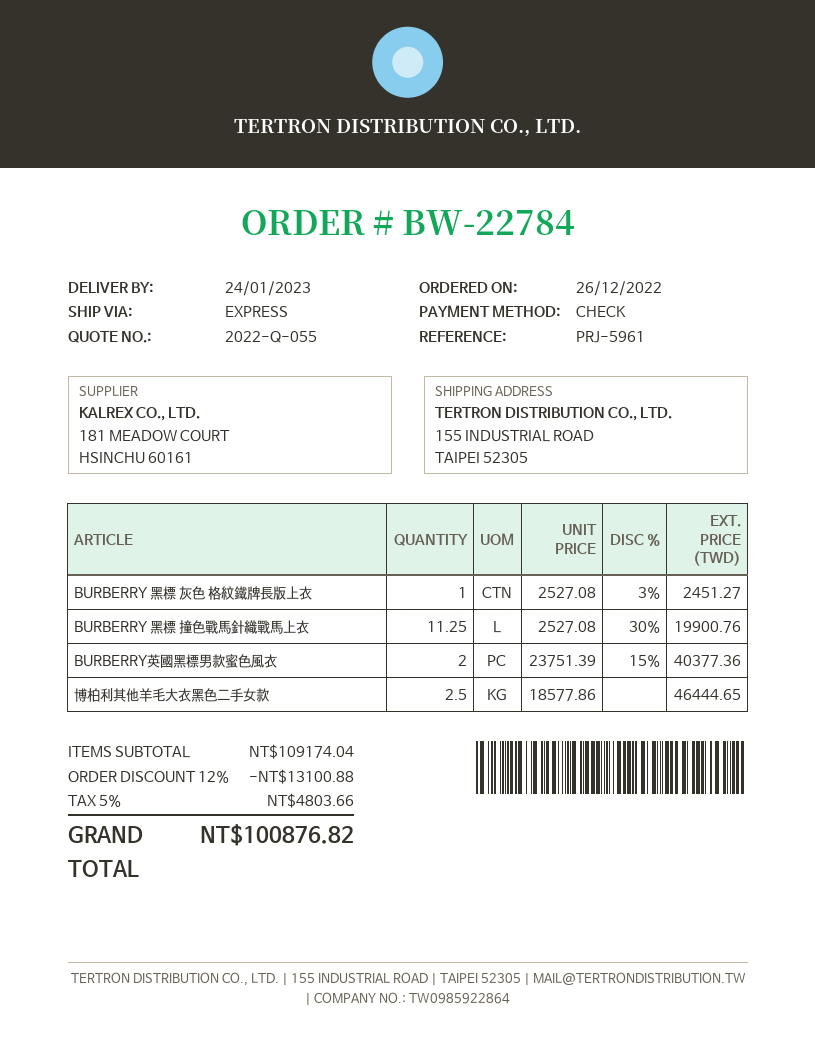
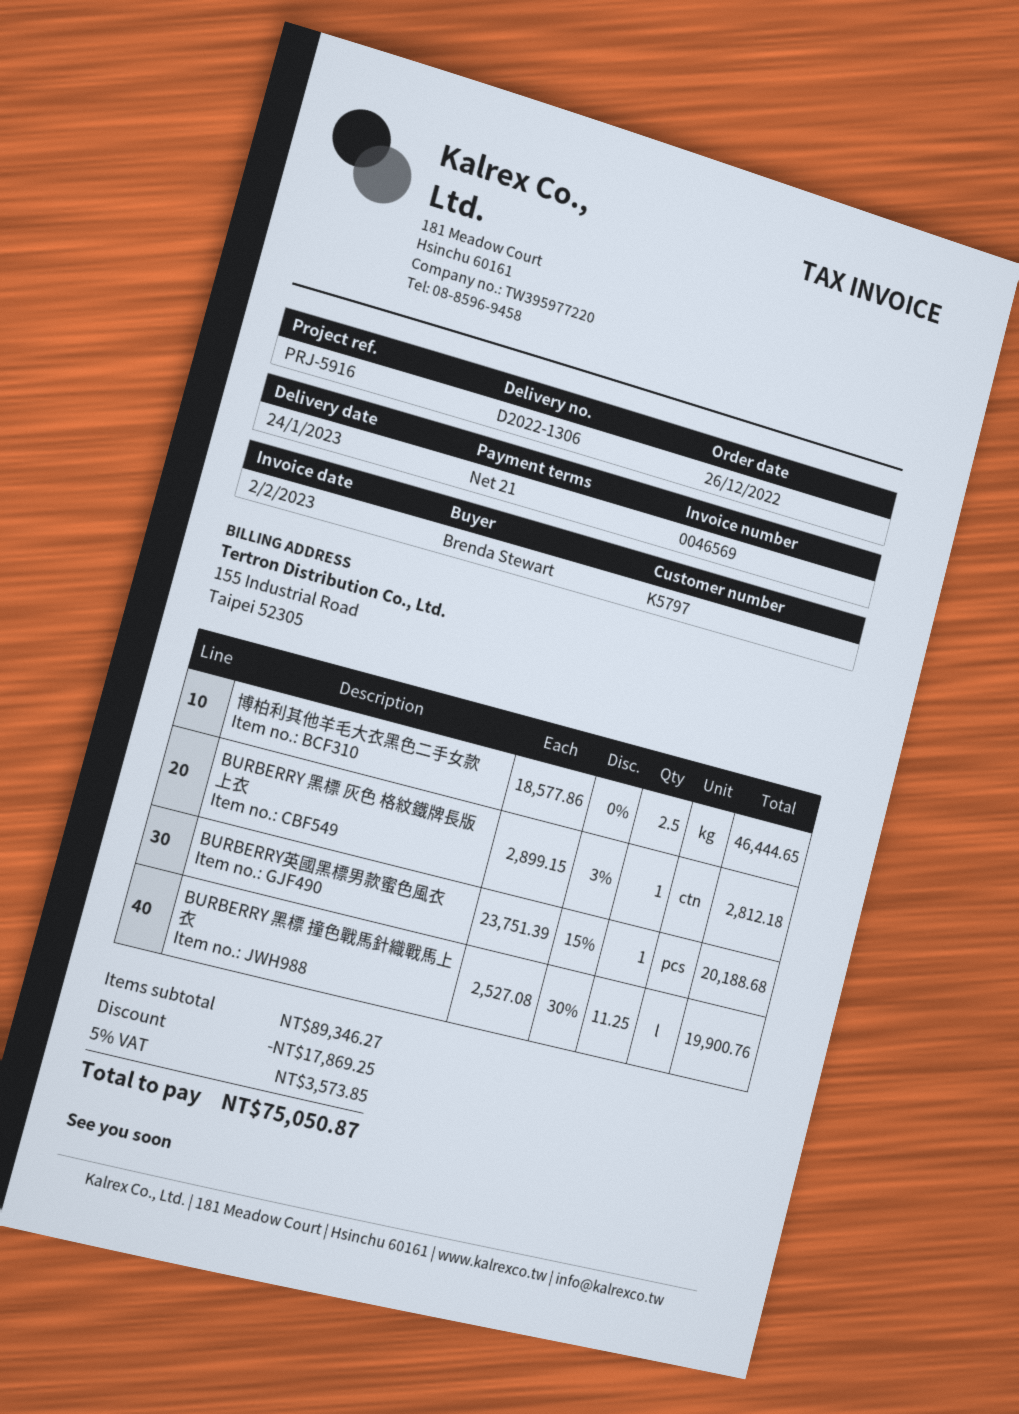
reference: PRJ-5961 -> PRJ-5916
BURBERRY 黑標 灰色 格紋鐵牌長版上衣: 1 x 2527.08 - 3% = 2451.27 -> 1 x 2899.15 - 3% = 2812.18
BURBERRY英國黑標男款蜜色風衣: 2 x 23751.39 - 15% = 40377.36 -> 1 x 23751.39 - 15% = 20188.68
subtotal: 109174.04 -> 89346.27
discount: 13100.88 -> 17869.25
tax: 5% = 4803.66 -> 5% = 3573.85
total: 100876.82 -> 75050.87

